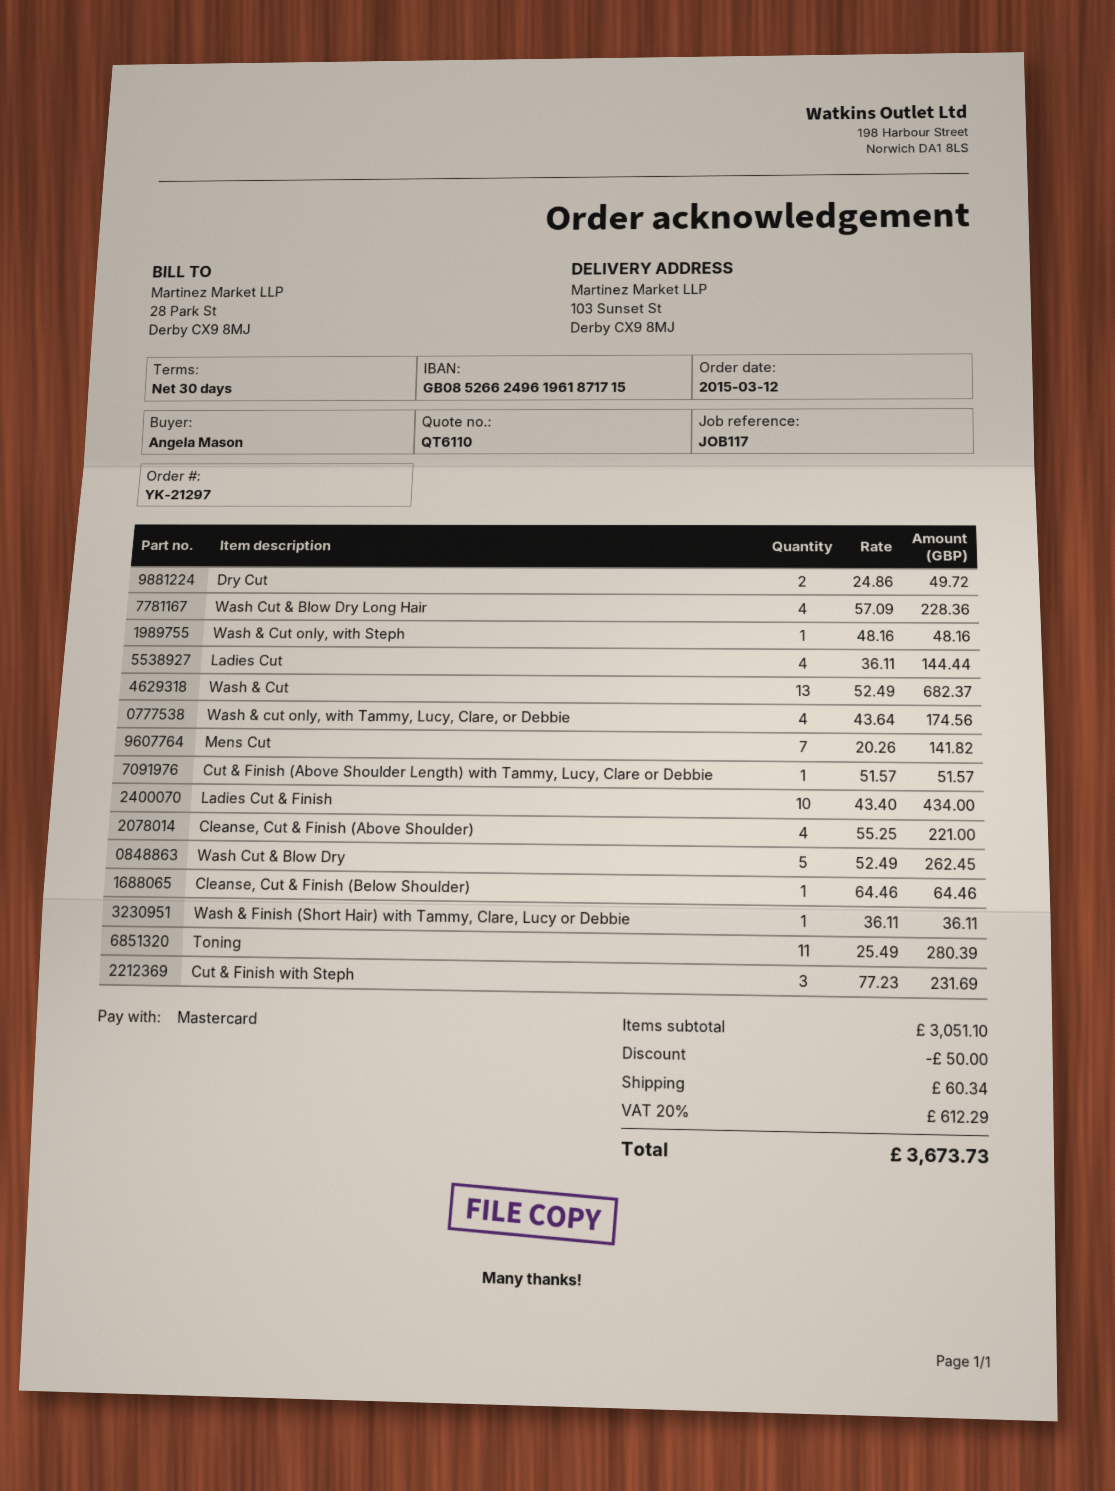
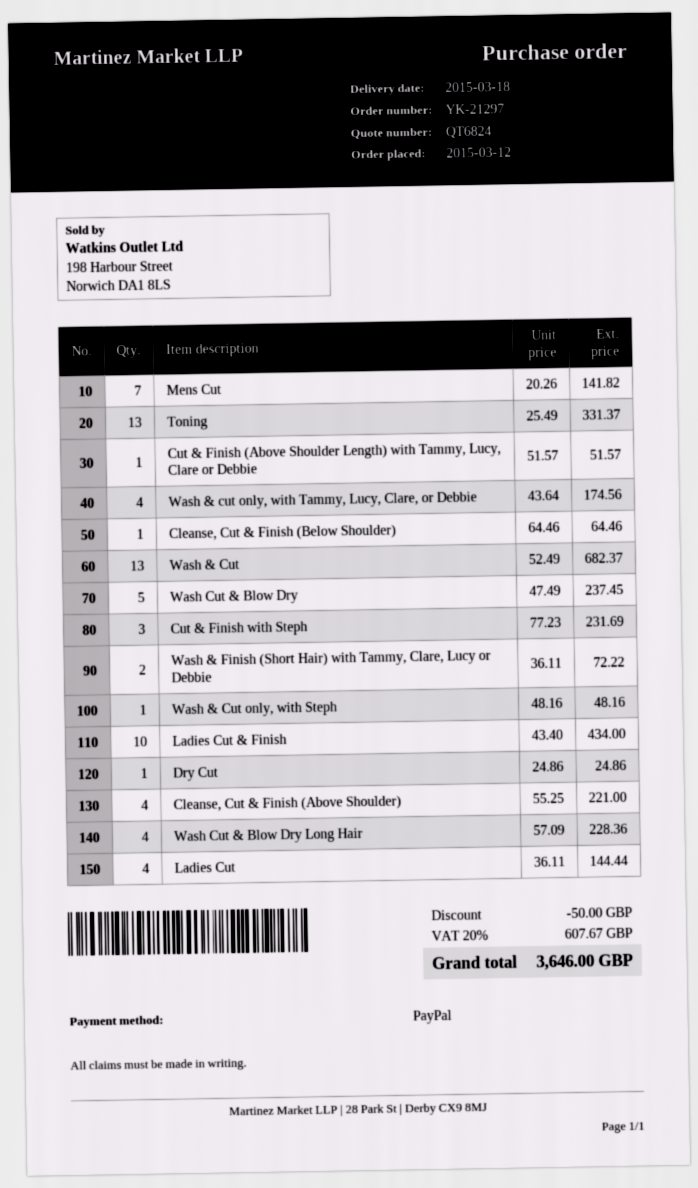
quote number: QT6110 -> QT6824
payment method: Mastercard -> PayPal
Dry Cut: 2 x 24.86 = 49.72 -> 1 x 24.86 = 24.86
Wash Cut & Blow Dry: 5 x 52.49 = 262.45 -> 5 x 47.49 = 237.45
Wash & Finish (Short Hair) with Tammy, Clare, Lucy or Debbie: 1 x 36.11 = 36.11 -> 2 x 36.11 = 72.22
Toning: 11 x 25.49 = 280.39 -> 13 x 25.49 = 331.37
shipping: 60.34 -> none
tax: 20% = 612.29 -> 20% = 607.67
total: 3673.73 -> 3646.00

